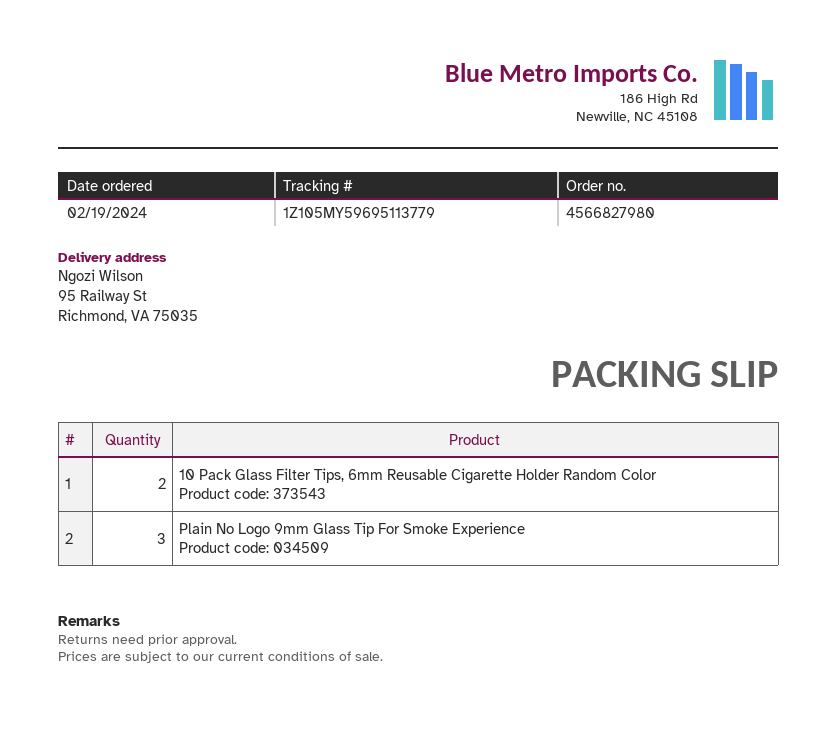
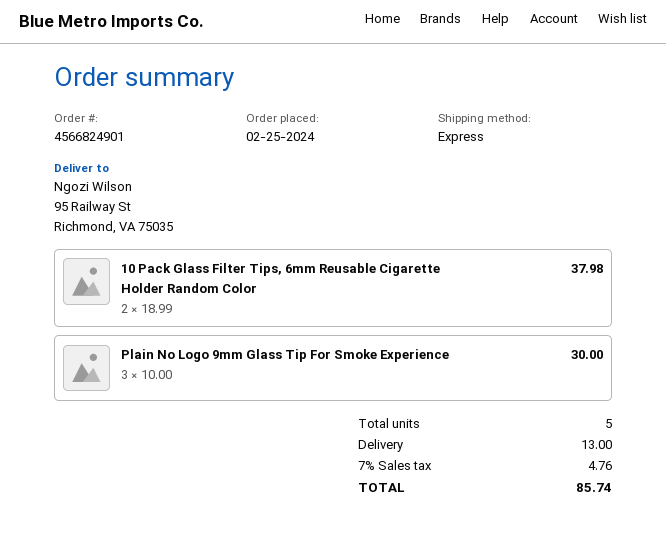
order number: 4566827980 -> 4566824901
order date: 2024-02-19 -> 2024-02-25

